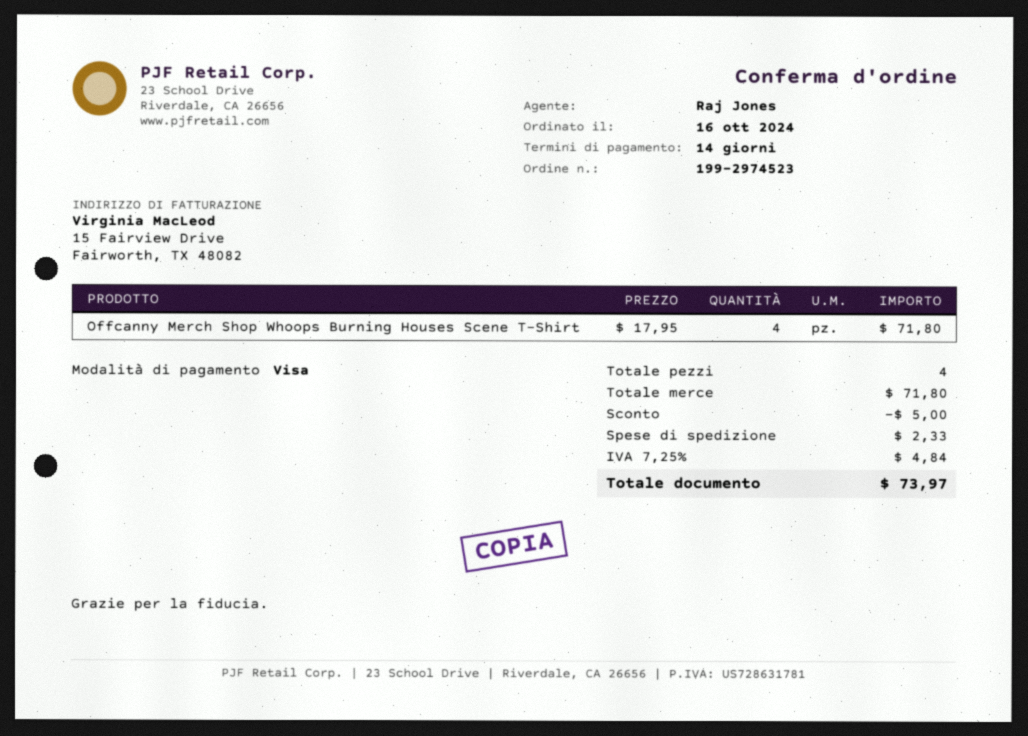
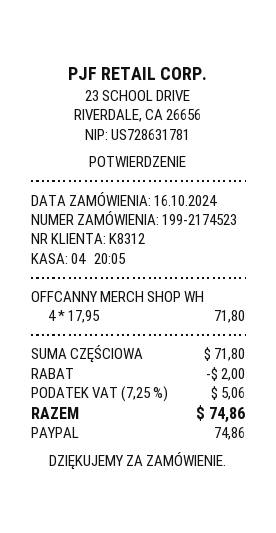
order number: 199-2974523 -> 199-2174523
payment method: Visa -> PayPal
discount: 5.00 -> 2.00
shipping: 2.33 -> none
tax: 7.25% = 4.84 -> 7.25% = 5.06
total: 73.97 -> 74.86

